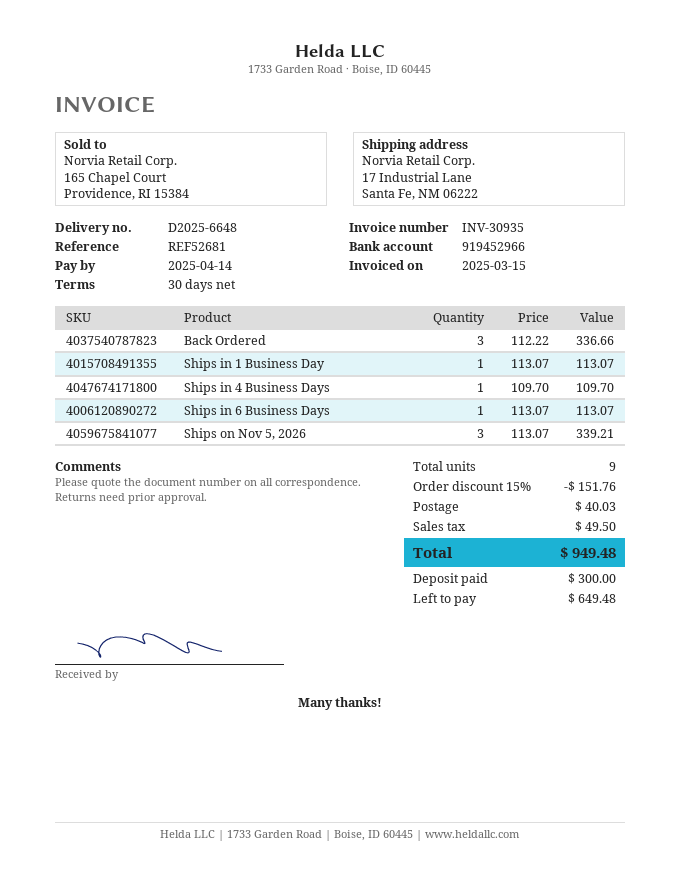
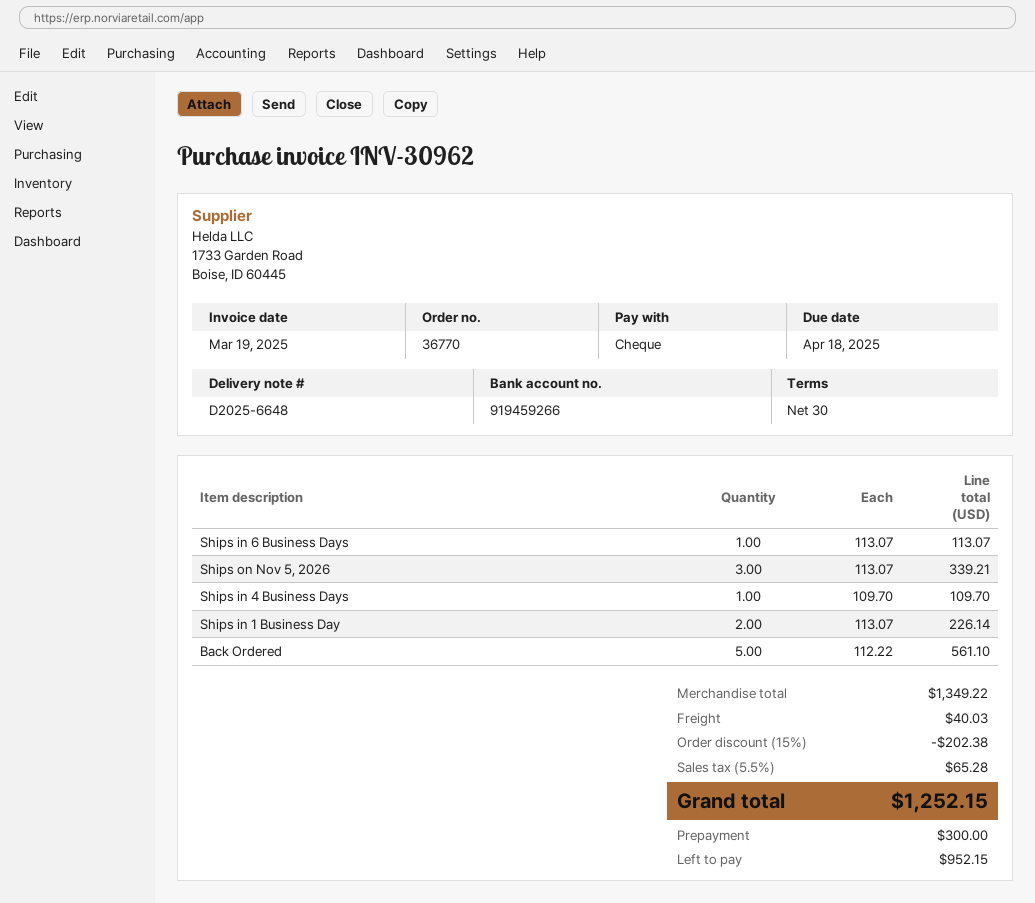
invoice number: INV-30935 -> INV-30962
invoice date: 2025-03-15 -> 2025-03-19
due date: 2025-04-14 -> 2025-04-18
bank account: 919452966 -> 919459266
Back Ordered: 3 x 112.22 = 336.66 -> 5 x 112.22 = 561.10
Ships in 1 Business Day: 1 x 113.07 = 113.07 -> 2 x 113.07 = 226.14
discount: 15% = 151.76 -> 15% = 202.38
tax: 49.50 -> 65.28
total: 949.48 -> 1252.15
balance: 649.48 -> 952.15

